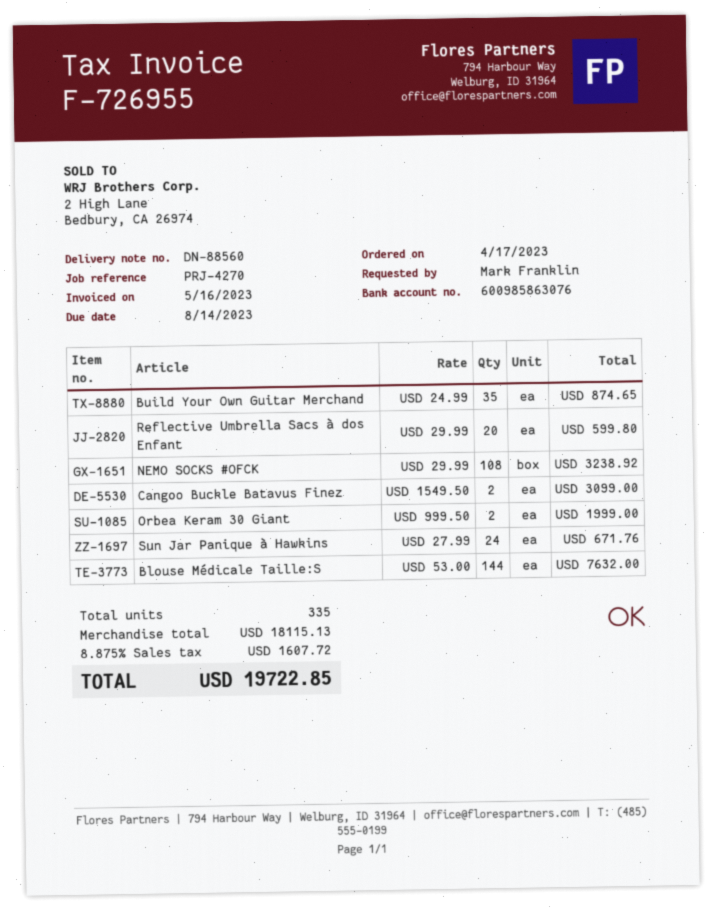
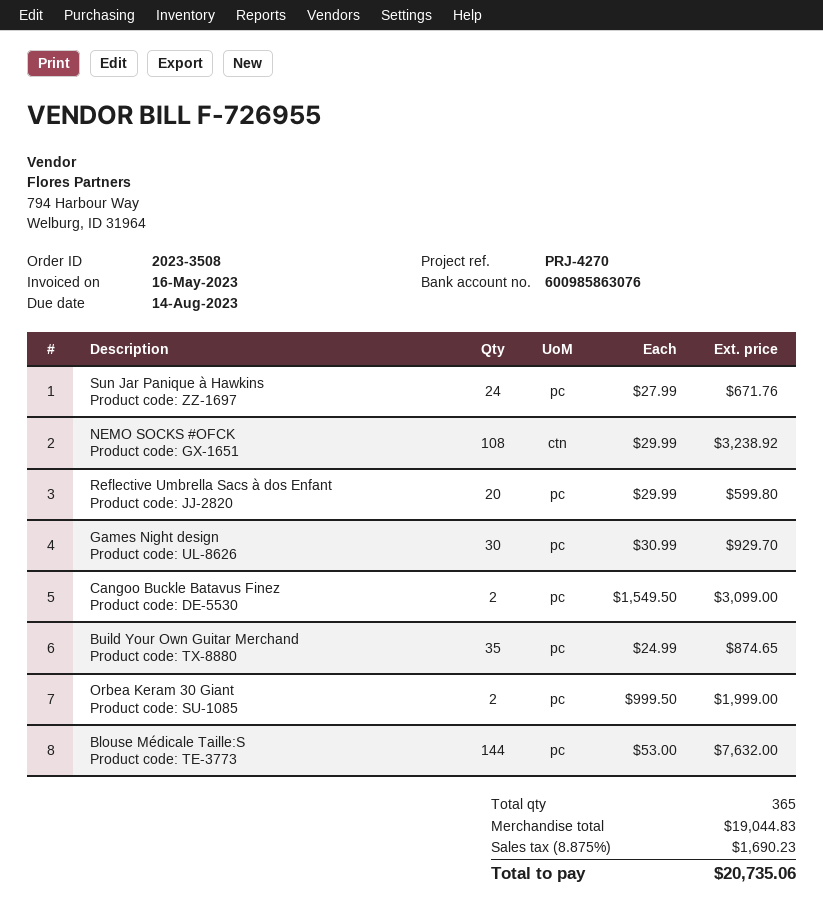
Games Night design: none -> 30 x 30.99 = 929.70
total quantity: 335 -> 365
subtotal: 18115.13 -> 19044.83
tax: 8.875% = 1607.72 -> 8.875% = 1690.23
total: 19722.85 -> 20735.06

